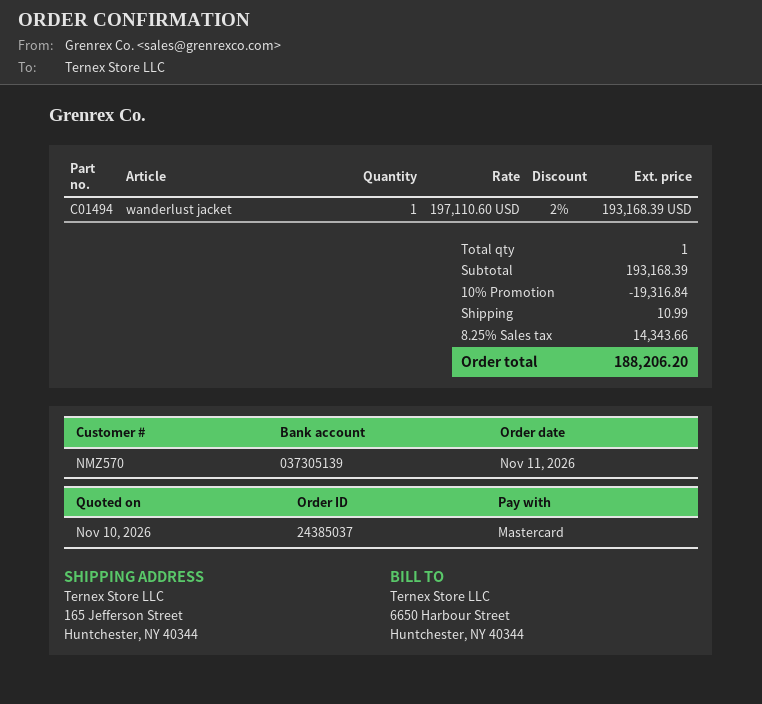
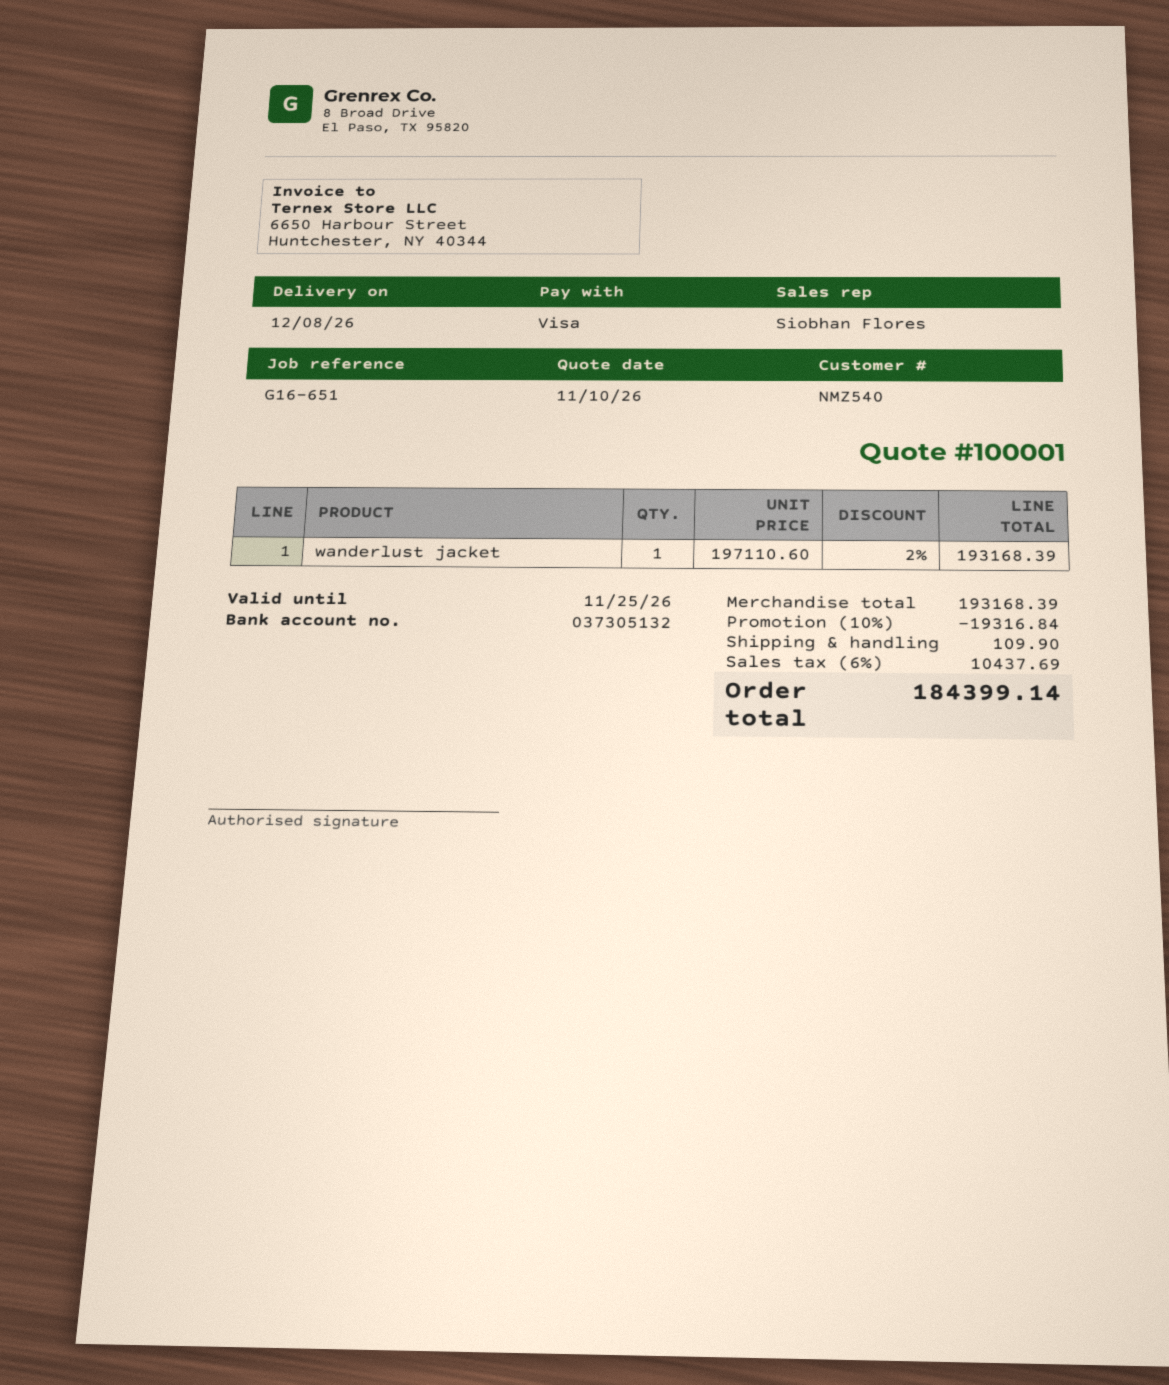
customer number: NMZ570 -> NMZ540
payment method: Mastercard -> Visa
bank account: 037305139 -> 037305132
shipping: 10.99 -> 109.90
tax: 8.25% = 14343.66 -> 6% = 10437.69
total: 188206.20 -> 184399.14

